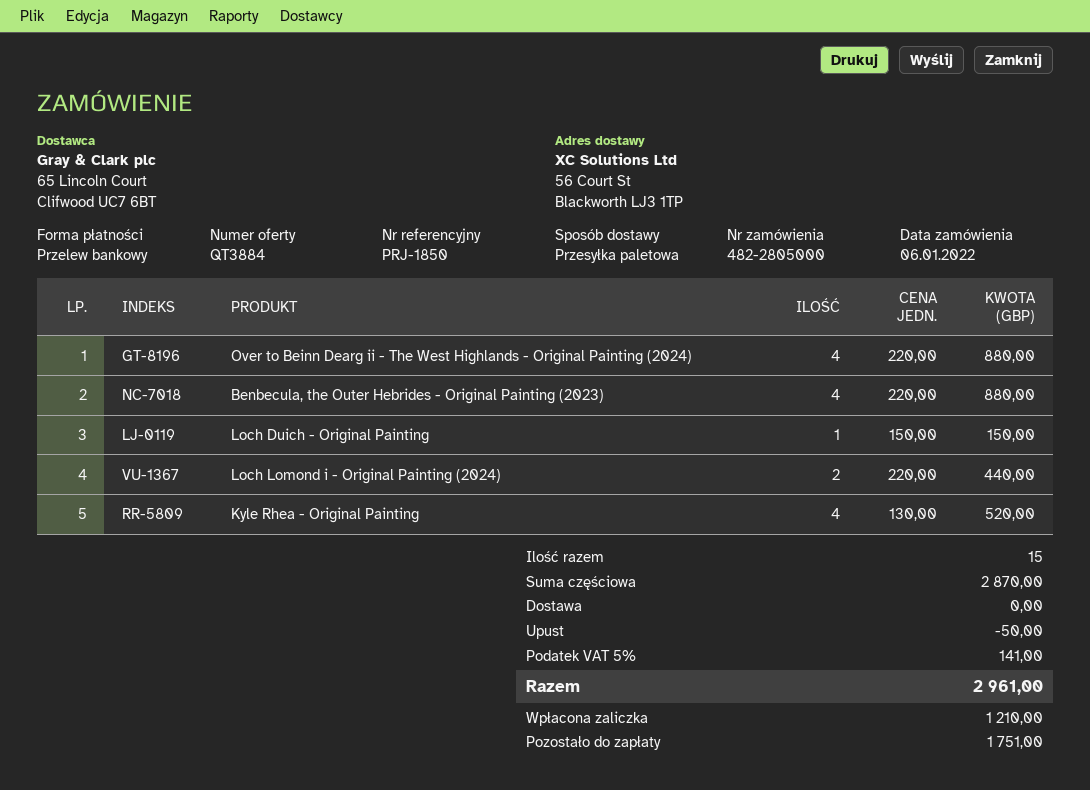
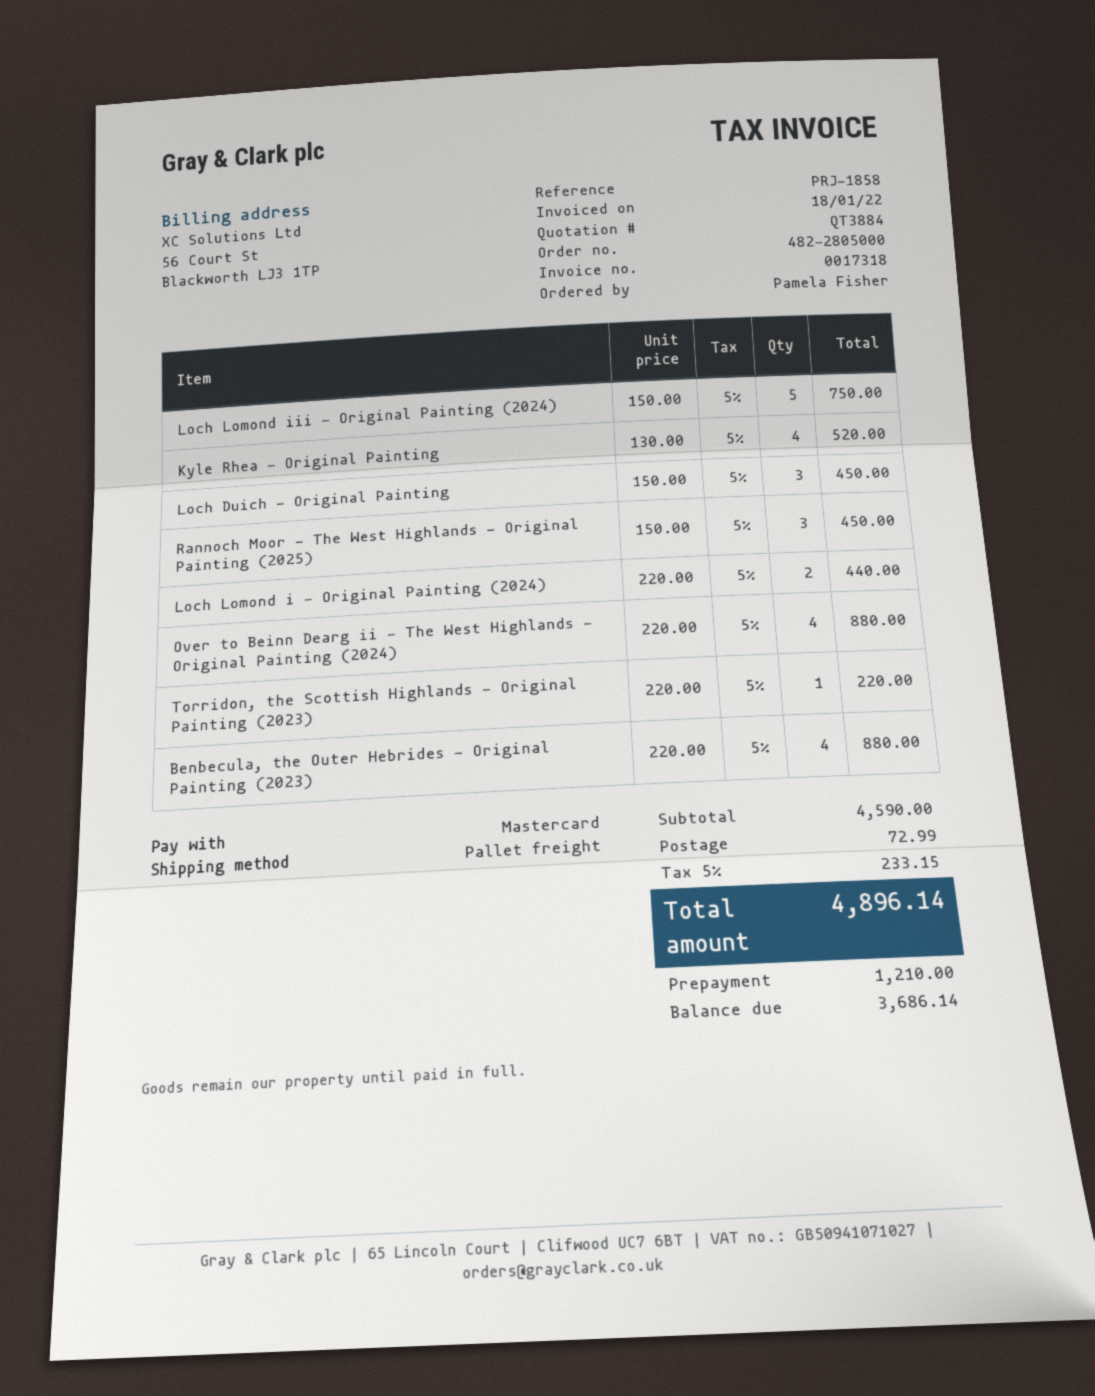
reference: PRJ-1850 -> PRJ-1858
payment method: bank transfer -> Mastercard
Loch Duich - Original Painting: 1 x 150.00 = 150.00 -> 3 x 150.00 = 450.00
Loch Lomond iii - Original Painting (2024): none -> 5 x 150.00 = 750.00
Rannoch Moor - The West Highlands - Original Painting (2025): none -> 3 x 150.00 = 450.00
Torridon, the Scottish Highlands - Original Painting (2023): none -> 1 x 220.00 = 220.00
subtotal: 2870.00 -> 4590.00
discount: 50.00 -> none
shipping: 0.00 -> 72.99
tax: 5% = 141.00 -> 5% = 233.15
total: 2961.00 -> 4896.14
balance: 1751.00 -> 3686.14

